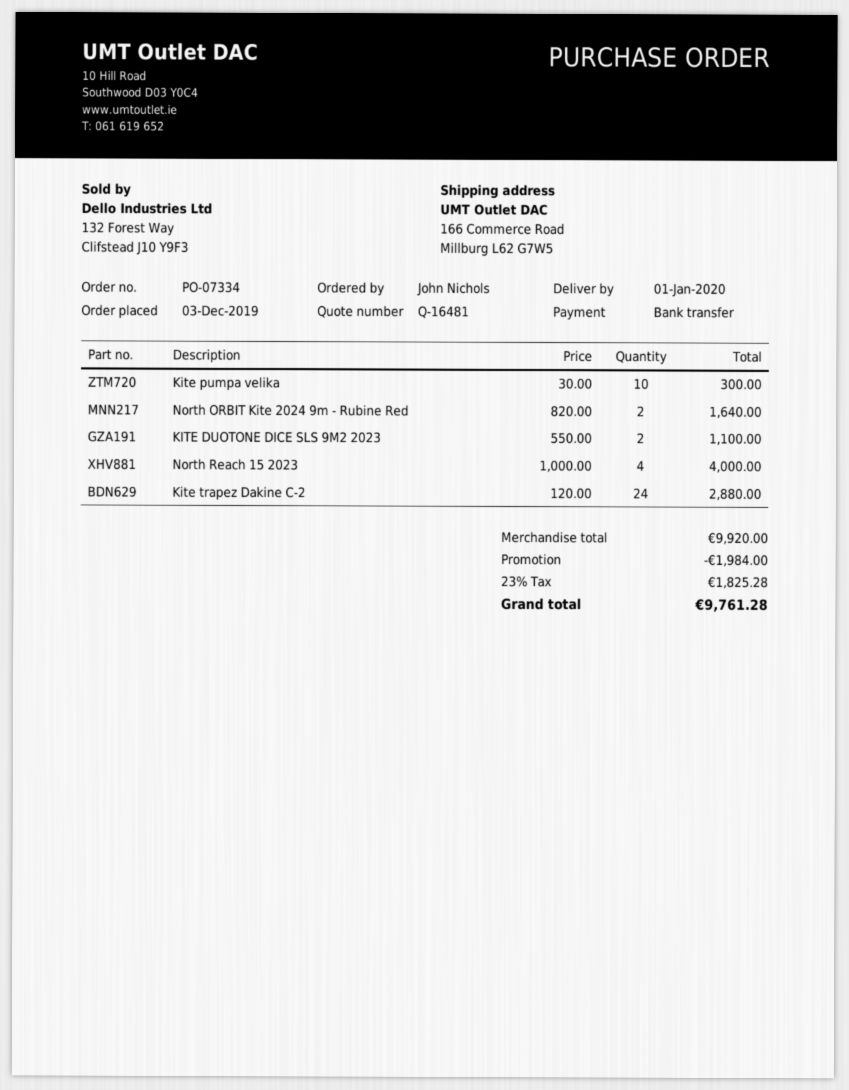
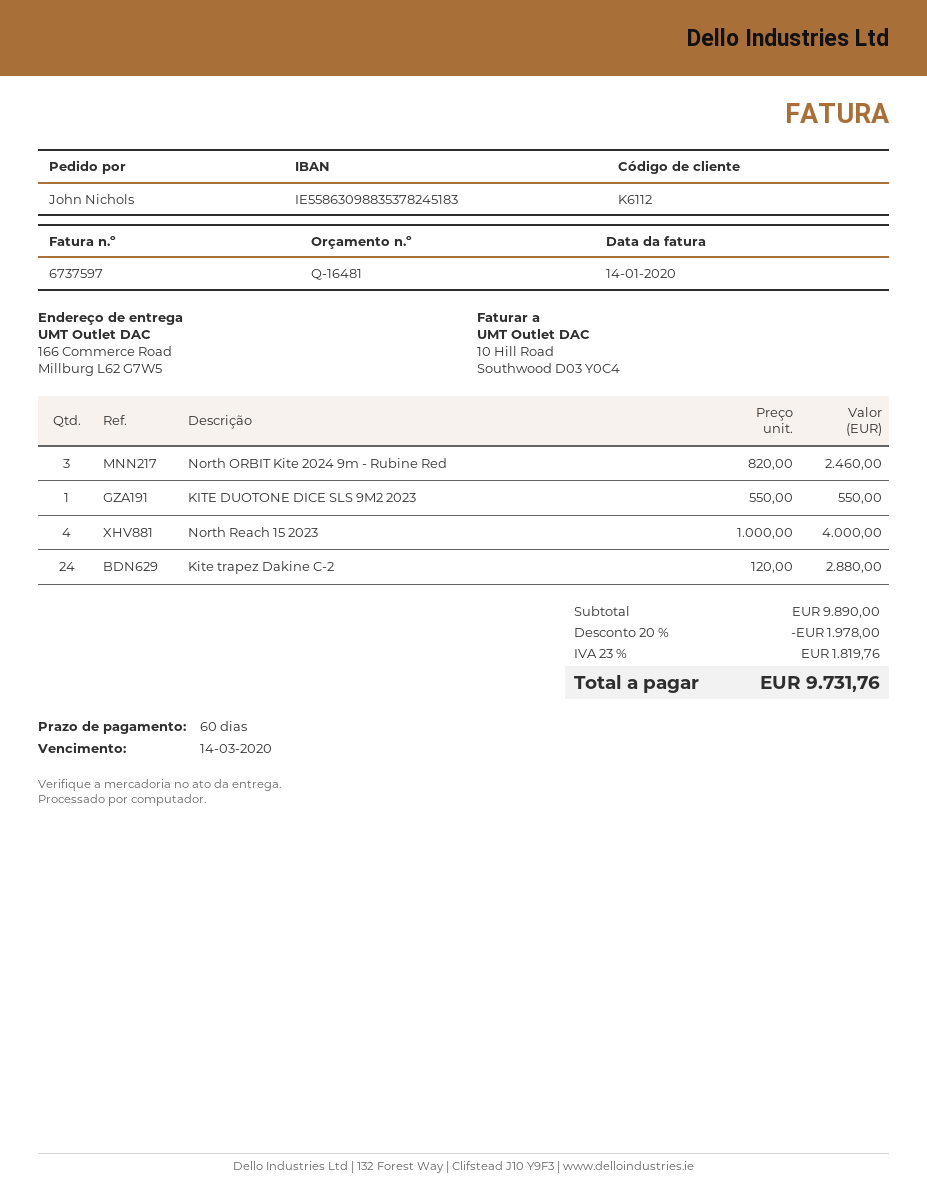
Kite pumpa velika: 10 x 30.00 = 300.00 -> none
North ORBIT Kite 2024 9m - Rubine Red: 2 x 820.00 = 1640.00 -> 3 x 820.00 = 2460.00
KITE DUOTONE DICE SLS 9M2 2023: 2 x 550.00 = 1100.00 -> 1 x 550.00 = 550.00
subtotal: 9920.00 -> 9890.00
discount: 1984.00 -> 1978.00
tax: 23% = 1825.28 -> 23% = 1819.76
total: 9761.28 -> 9731.76

